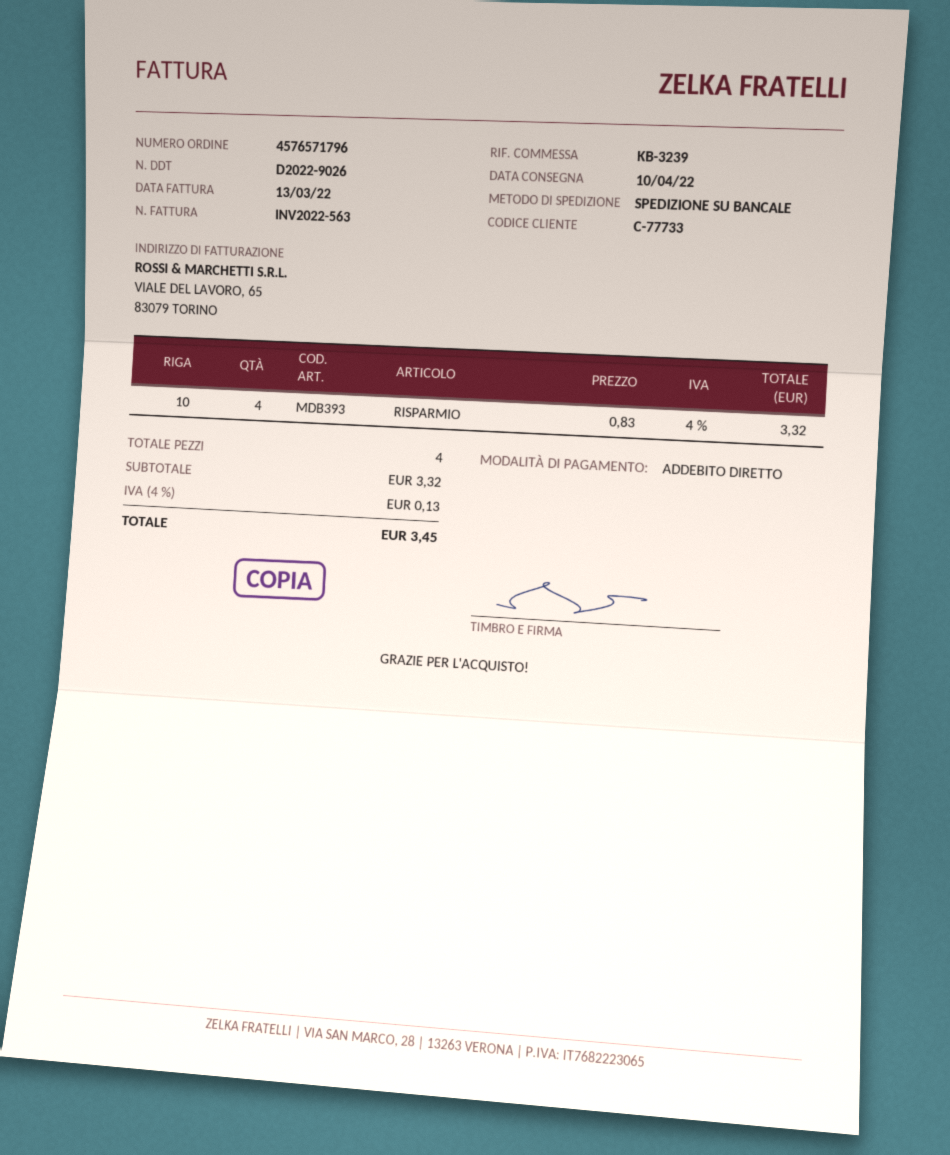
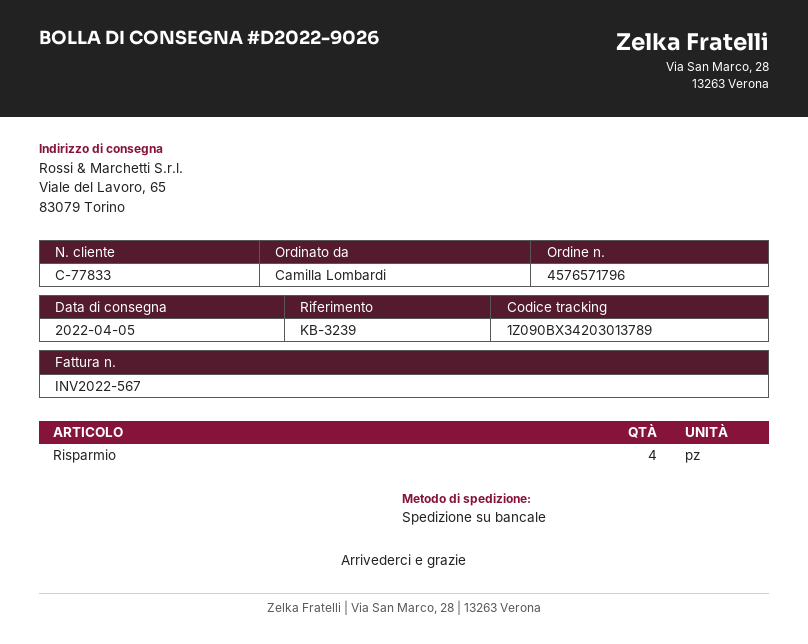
delivery date: 2022-04-10 -> 2022-04-05
invoice number: INV2022-563 -> INV2022-567
customer number: C-77733 -> C-77833

